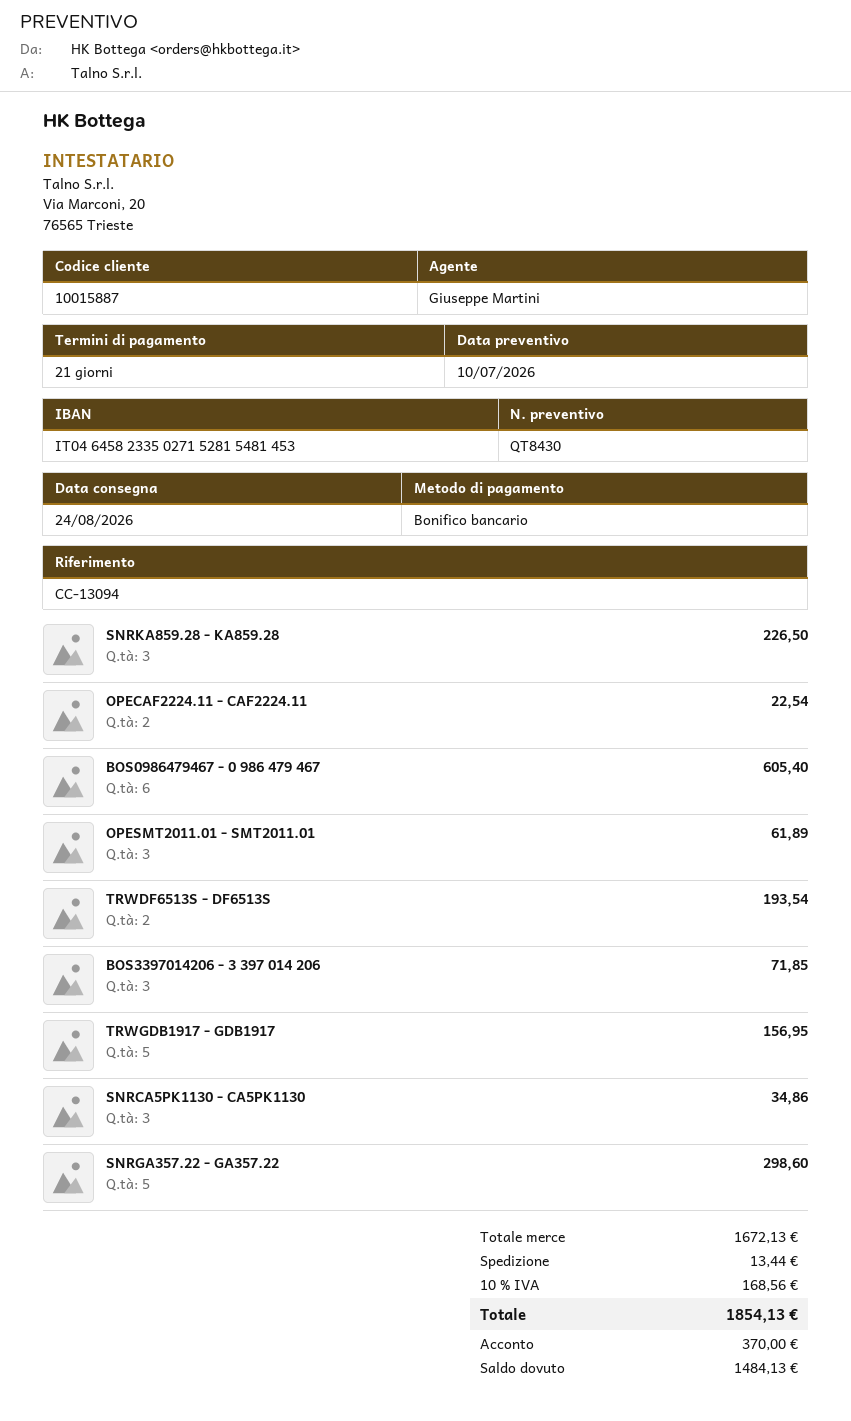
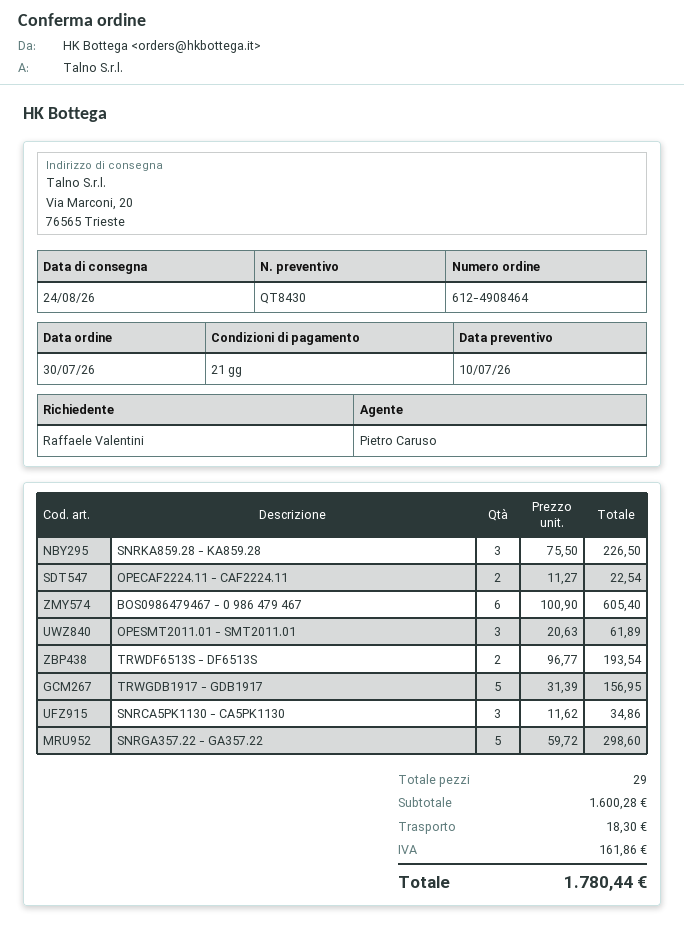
sales rep: Giuseppe Martini -> Pietro Caruso
BOS3397014206 - 3 397 014 206: 3 for 71.85 -> none
subtotal: 1672.13 -> 1600.28
shipping: 13.44 -> 18.30
tax: 168.56 -> 161.86
total: 1854.13 -> 1780.44

